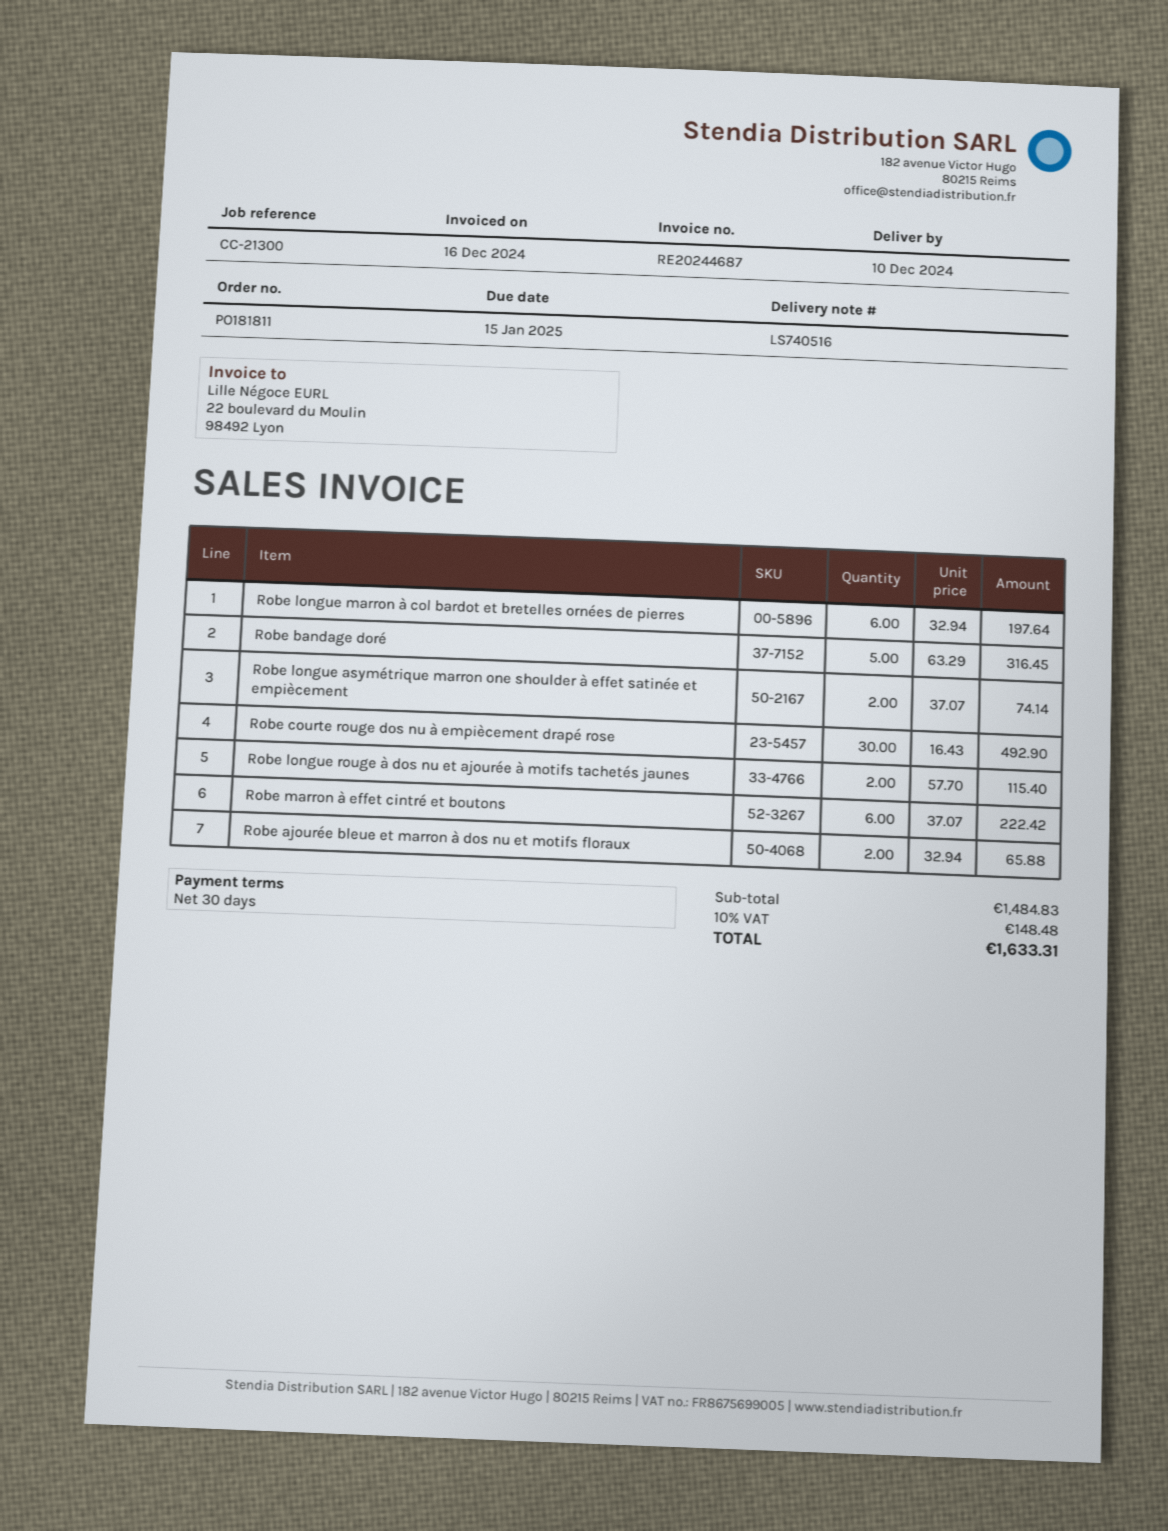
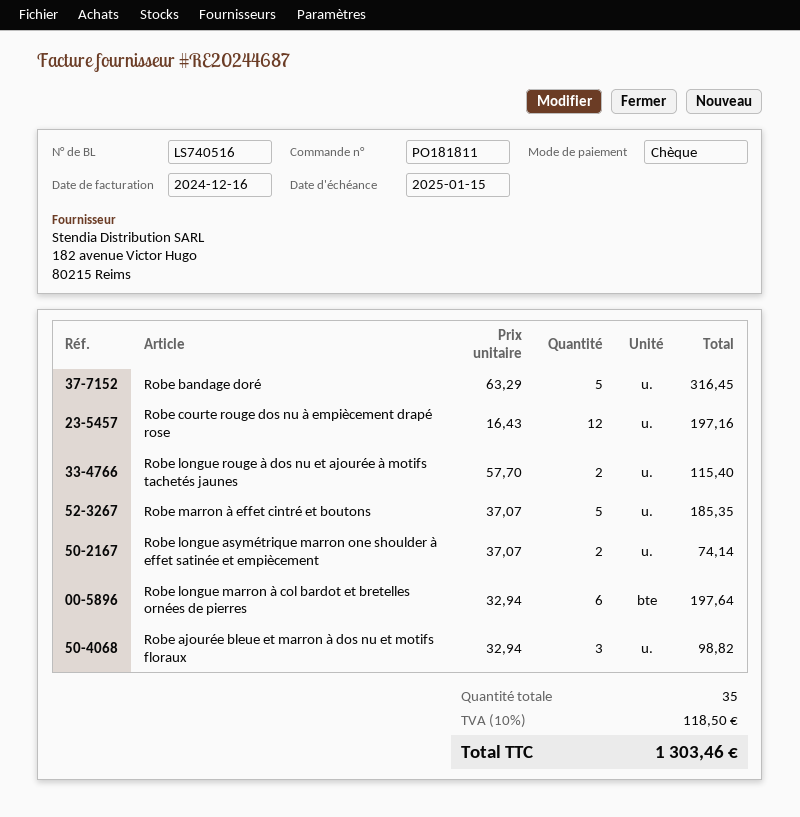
Robe courte rouge dos nu à empiècement drapé rose: 30 x 16.43 = 492.90 -> 12 x 16.43 = 197.16
Robe marron à effet cintré et boutons: 6 x 37.07 = 222.42 -> 5 x 37.07 = 185.35
Robe ajourée bleue et marron à dos nu et motifs floraux: 2 x 32.94 = 65.88 -> 3 x 32.94 = 98.82
tax: 10% = 148.48 -> 10% = 118.50
total: 1633.31 -> 1303.46

